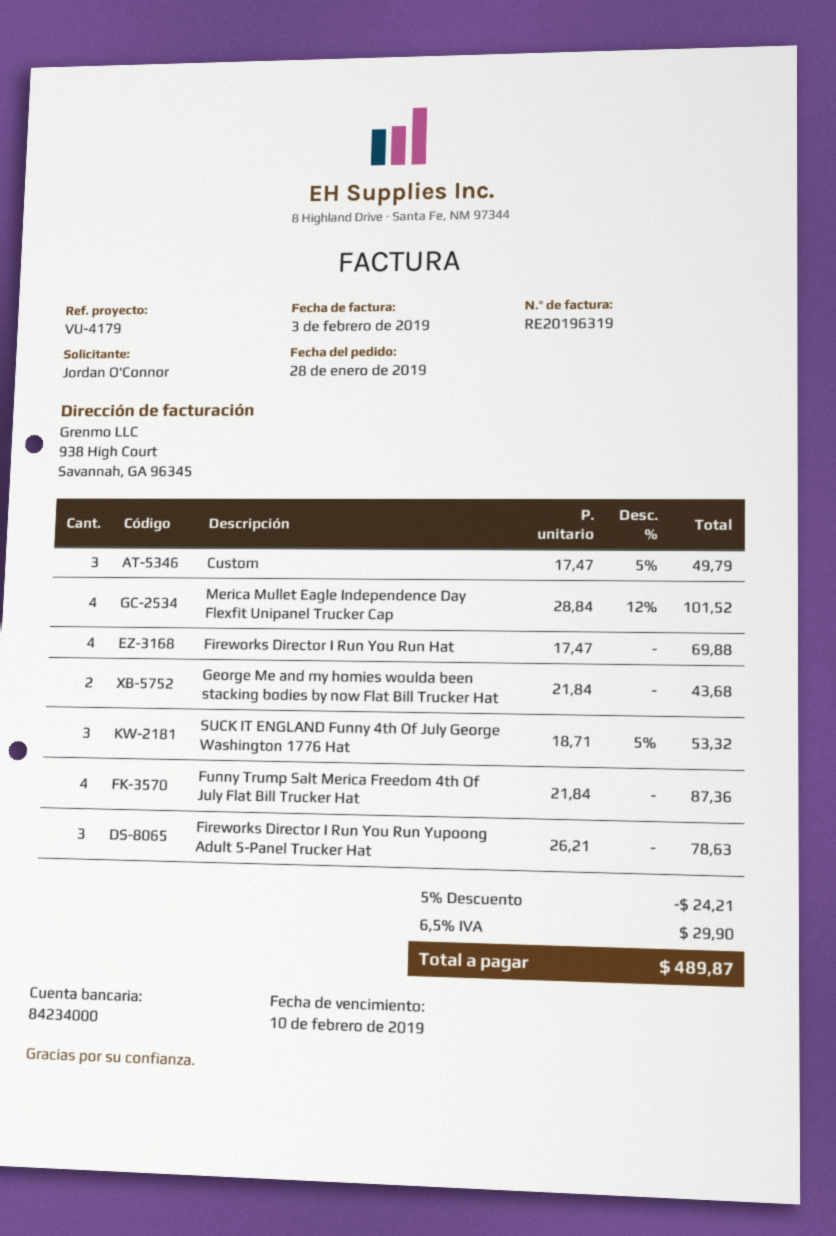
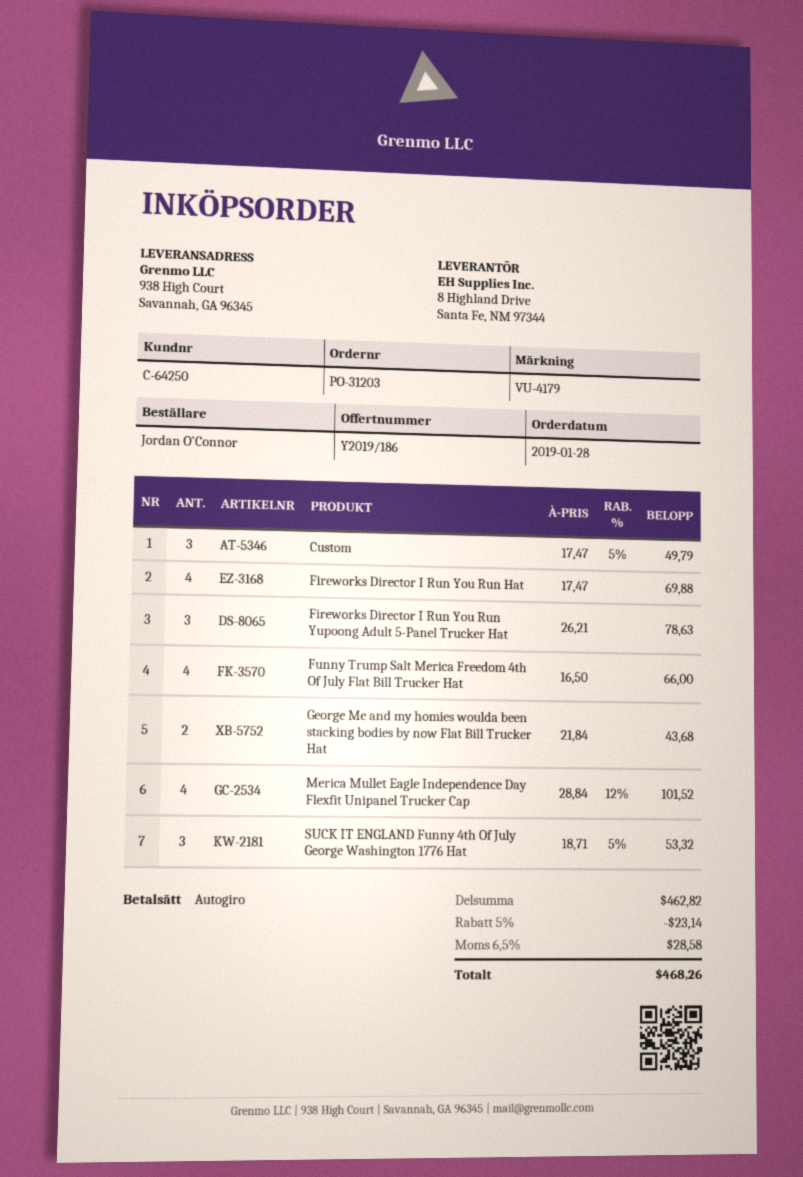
Funny Trump Salt Merica Freedom 4th Of July Flat Bill Trucker Hat: 4 x 21.84 = 87.36 -> 4 x 16.50 = 66.00
discount: 5% = 24.21 -> 5% = 23.14
tax: 6.5% = 29.90 -> 6.5% = 28.58
total: 489.87 -> 468.26

